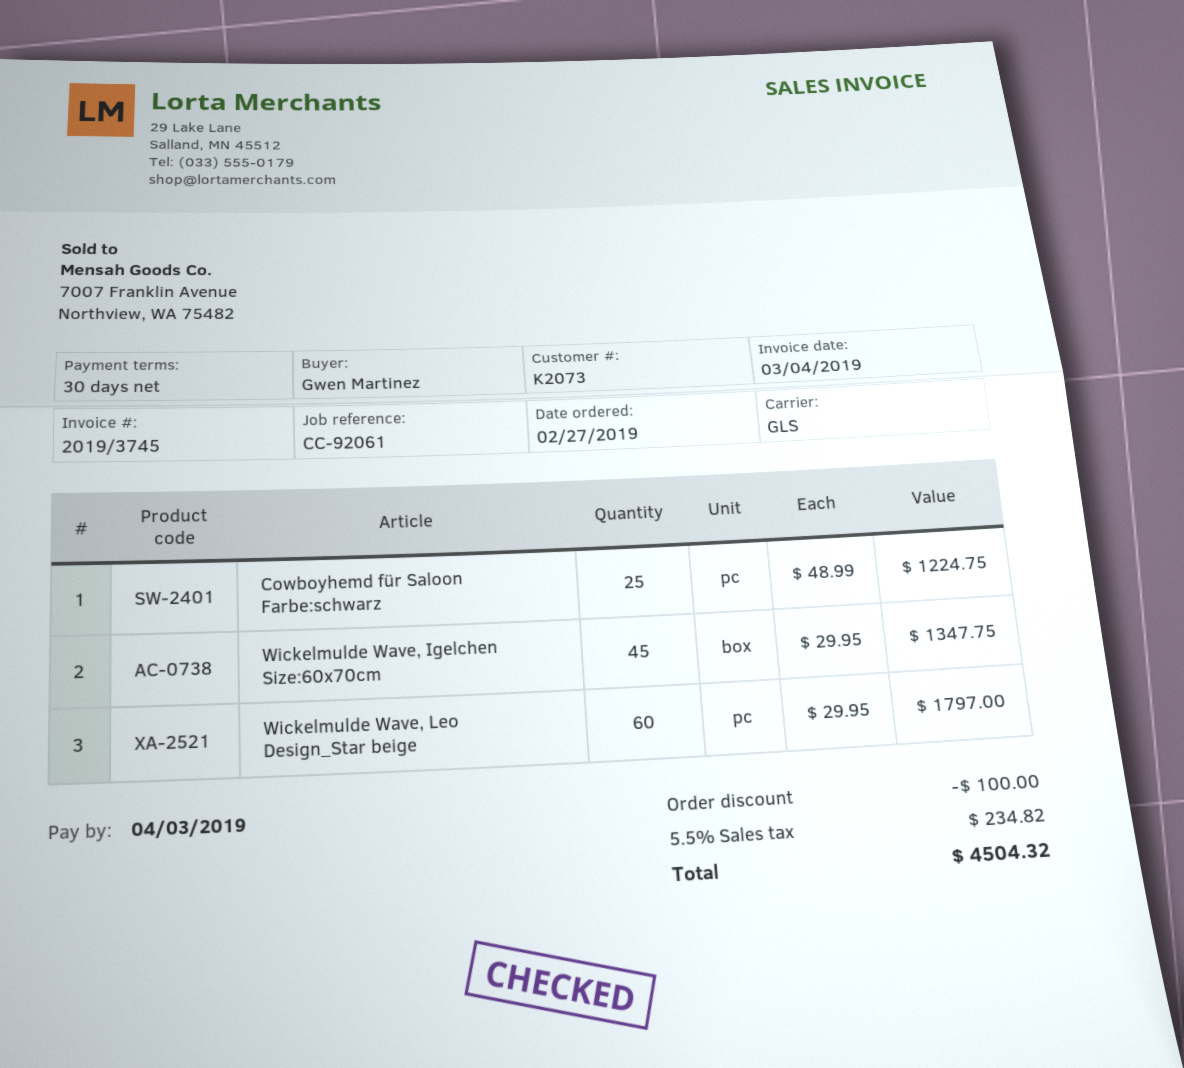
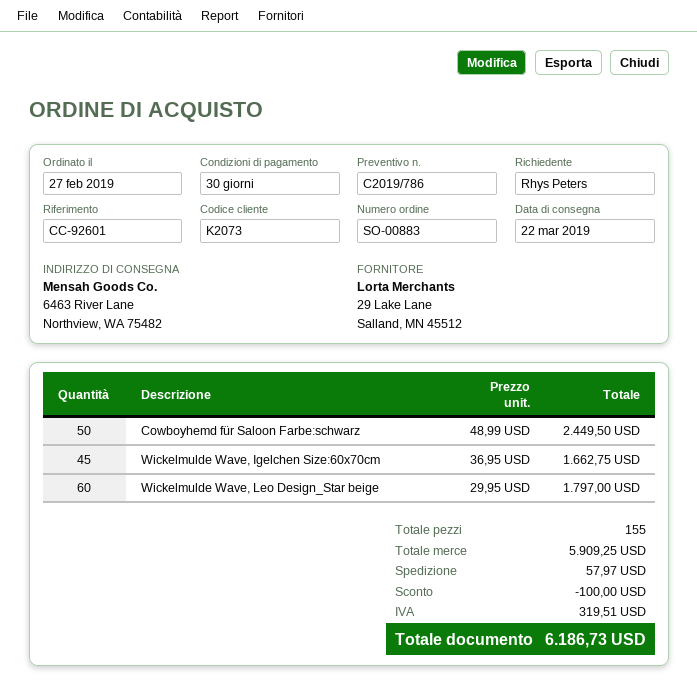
reference: CC-92061 -> CC-92601
ordered by: Gwen Martinez -> Rhys Peters
Cowboyhemd für Saloon Farbe:schwarz: 25 x 48.99 = 1224.75 -> 50 x 48.99 = 2449.50
Wickelmulde Wave, Igelchen Size:60x70cm: 45 x 29.95 = 1347.75 -> 45 x 36.95 = 1662.75
shipping: none -> 57.97
tax: 234.82 -> 319.51
total: 4504.32 -> 6186.73

